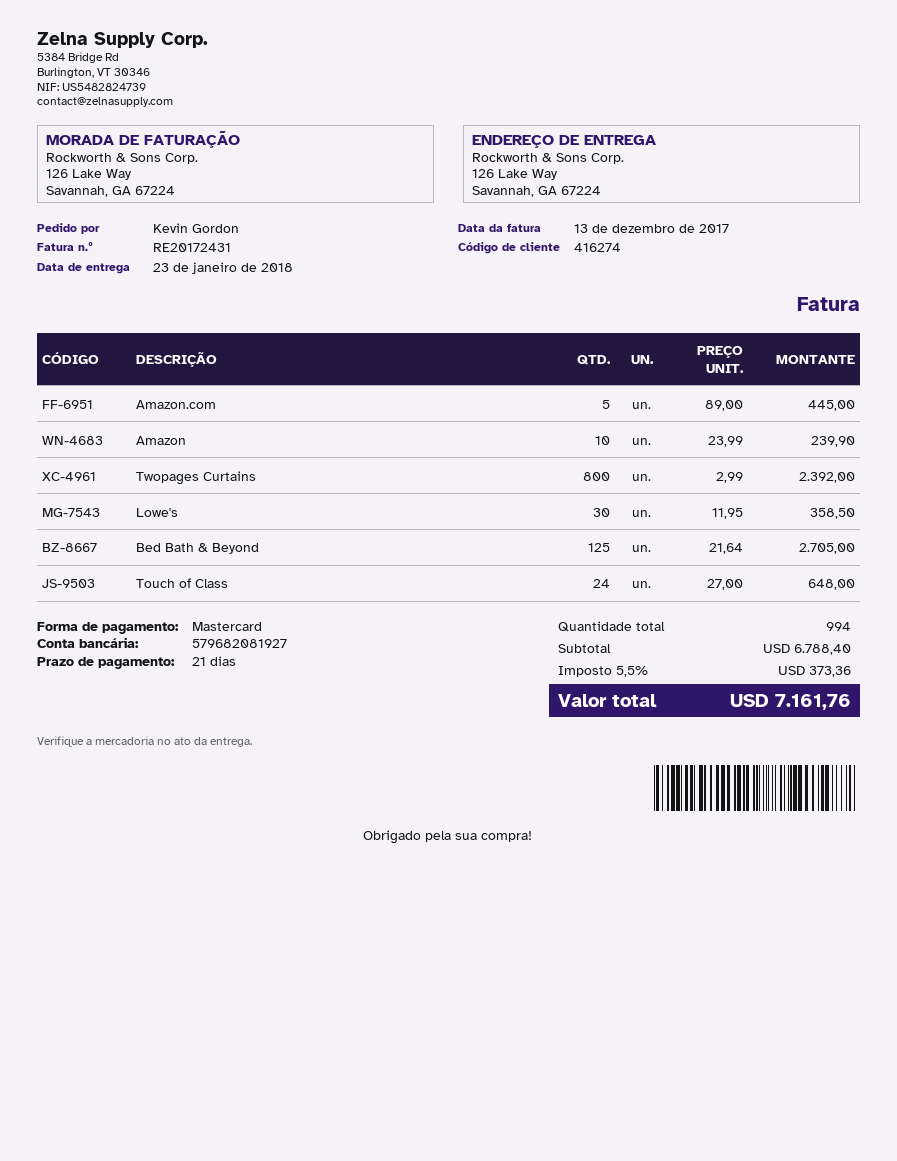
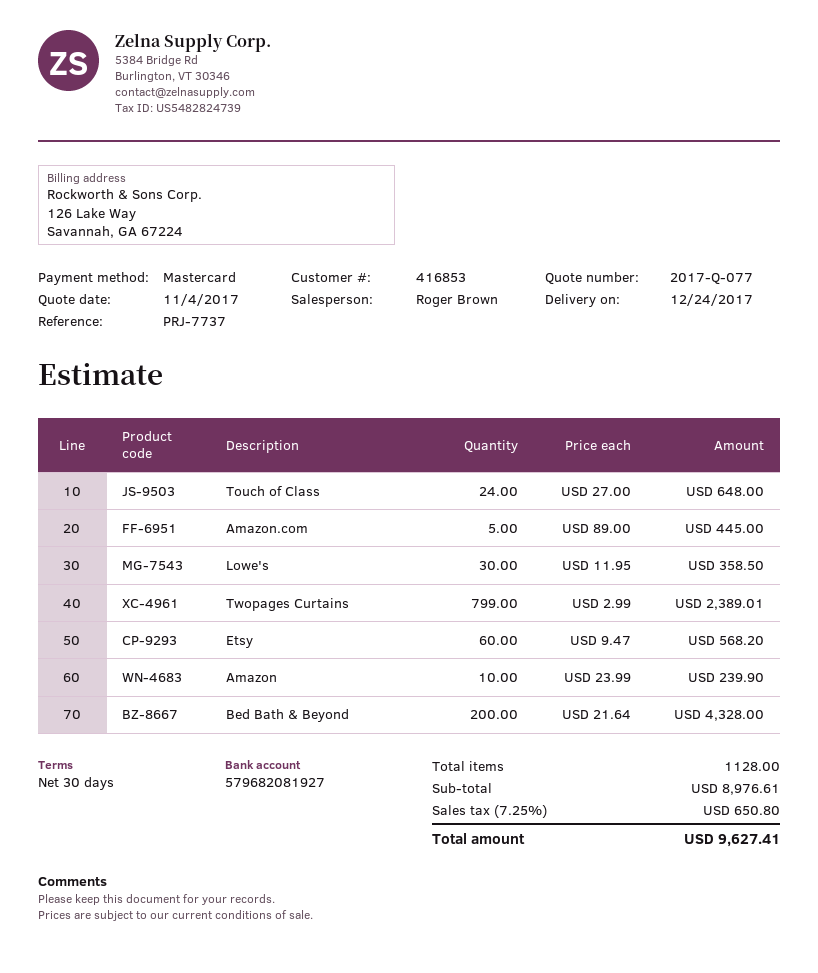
delivery date: 2018-01-23 -> 2017-12-24
payment terms: 21 days -> 30 days
customer number: 416274 -> 416853
Twopages Curtains: 800 x 2.99 = 2392.00 -> 799 x 2.99 = 2389.01
Bed Bath & Beyond: 125 x 21.64 = 2705.00 -> 200 x 21.64 = 4328.00
Etsy: none -> 60 x 9.47 = 568.20
total quantity: 994 -> 1128
subtotal: 6788.40 -> 8976.61
tax: 5.5% = 373.36 -> 7.25% = 650.80
total: 7161.76 -> 9627.41

